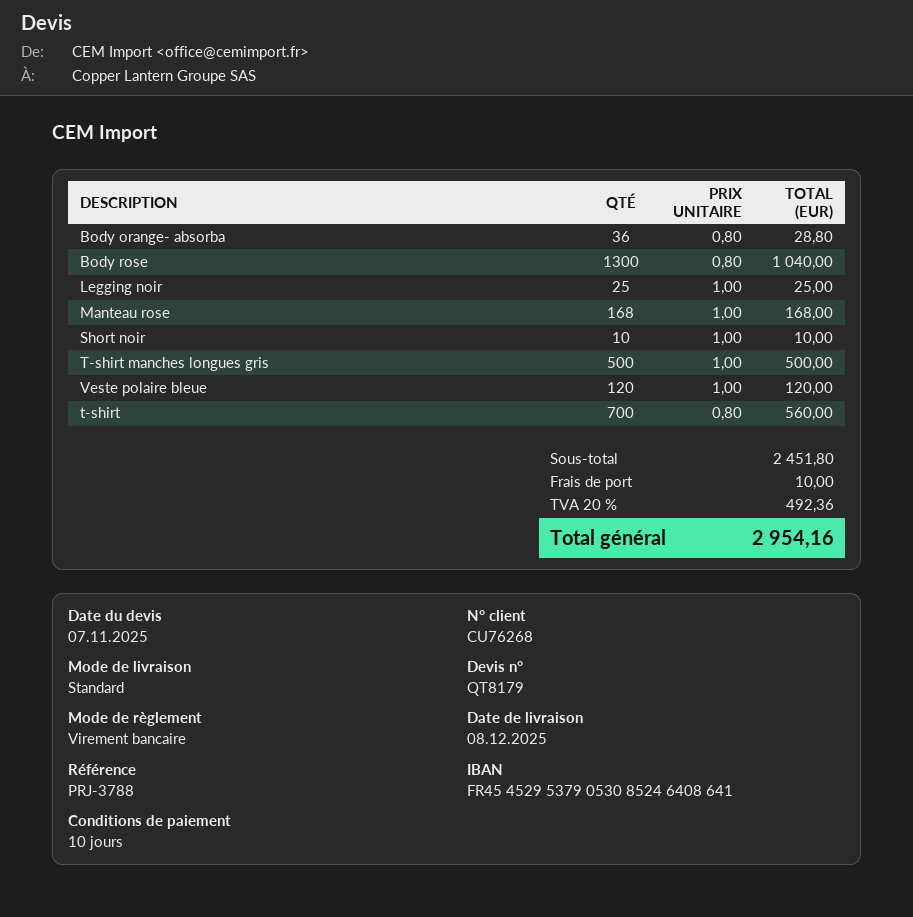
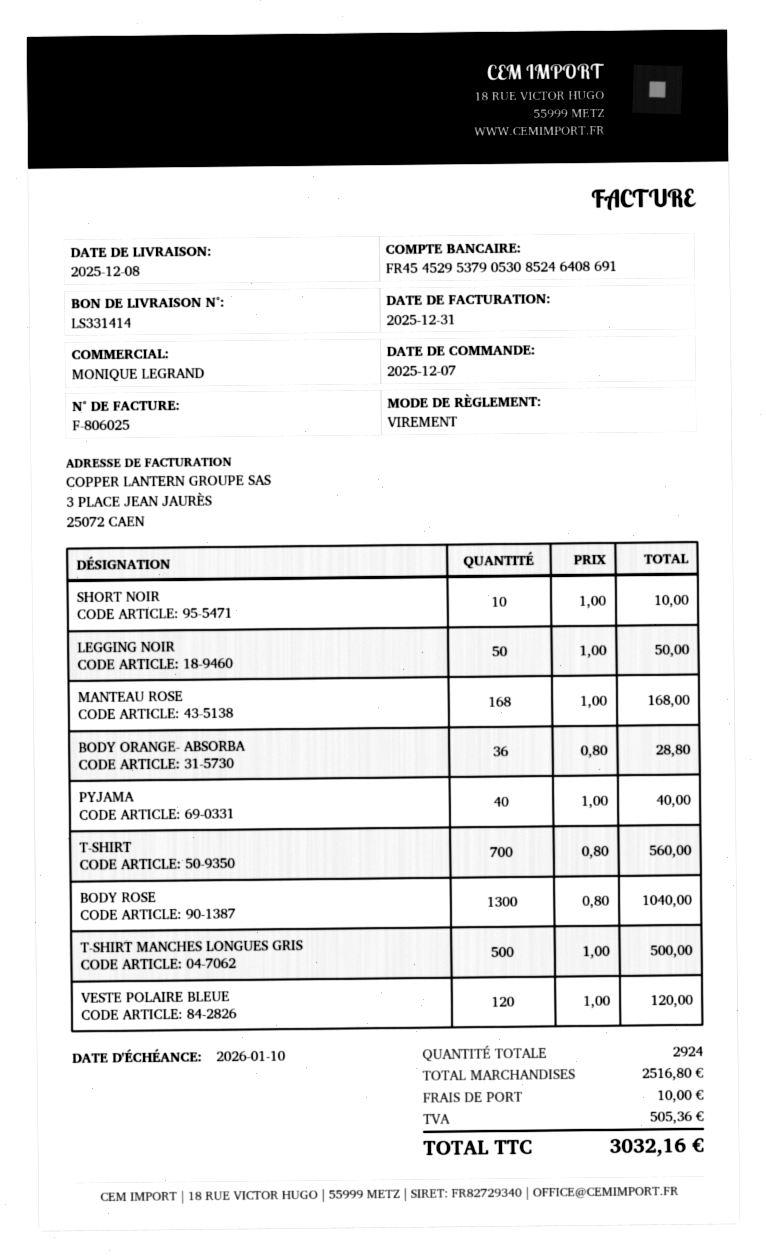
bank account: FR4545295379053085246408641 -> FR4545295379053085246408691
Legging noir: 25 x 1.00 = 25.00 -> 50 x 1.00 = 50.00
PYJAMA: none -> 40 x 1.00 = 40.00
subtotal: 2451.80 -> 2516.80
tax: 492.36 -> 505.36
total: 2954.16 -> 3032.16

